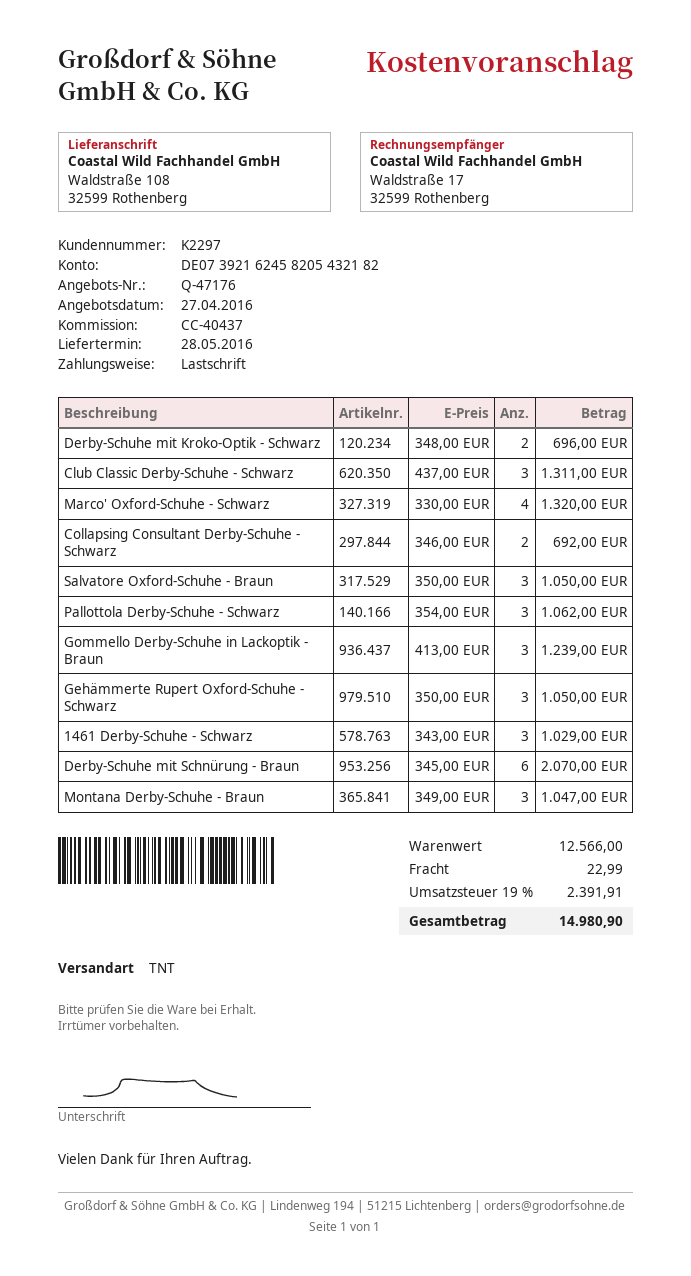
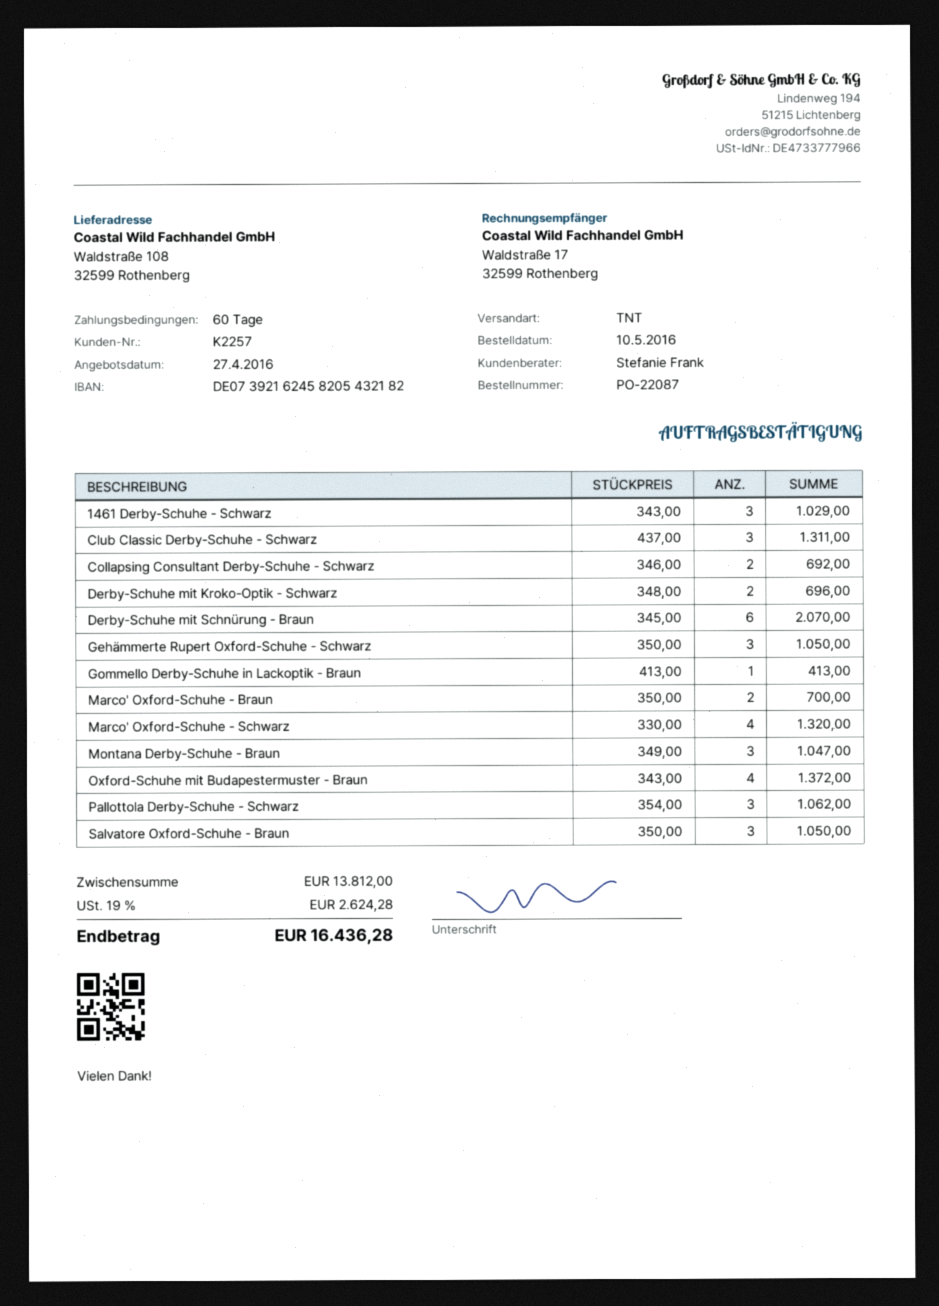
customer number: K2297 -> K2257
Gommello Derby-Schuhe in Lackoptik - Braun: 3 x 413.00 = 1239.00 -> 1 x 413.00 = 413.00
Marco' Oxford-Schuhe - Braun: none -> 2 x 350.00 = 700.00
Oxford-Schuhe mit Budapestermuster - Braun: none -> 4 x 343.00 = 1372.00
subtotal: 12566.00 -> 13812.00
shipping: 22.99 -> none
tax: 19% = 2391.91 -> 19% = 2624.28
total: 14980.90 -> 16436.28

